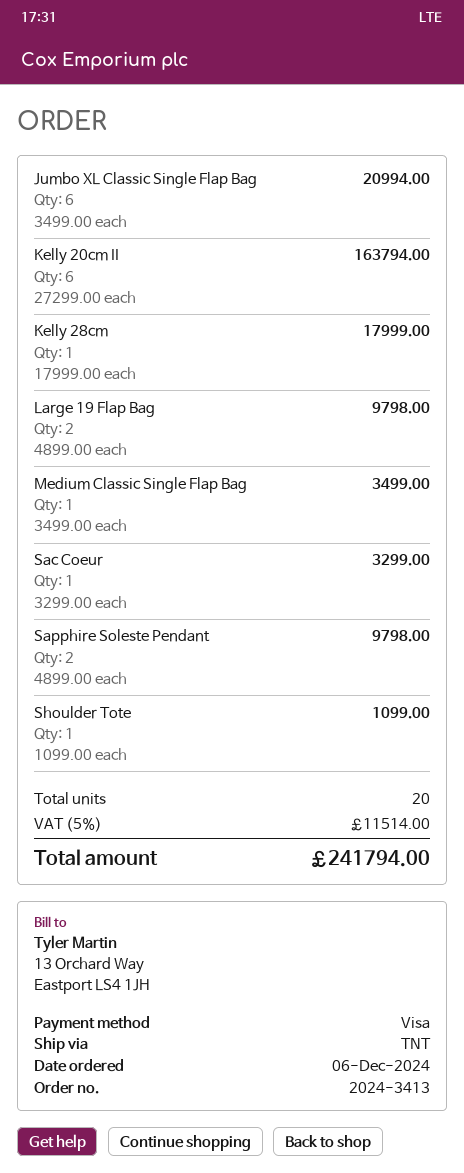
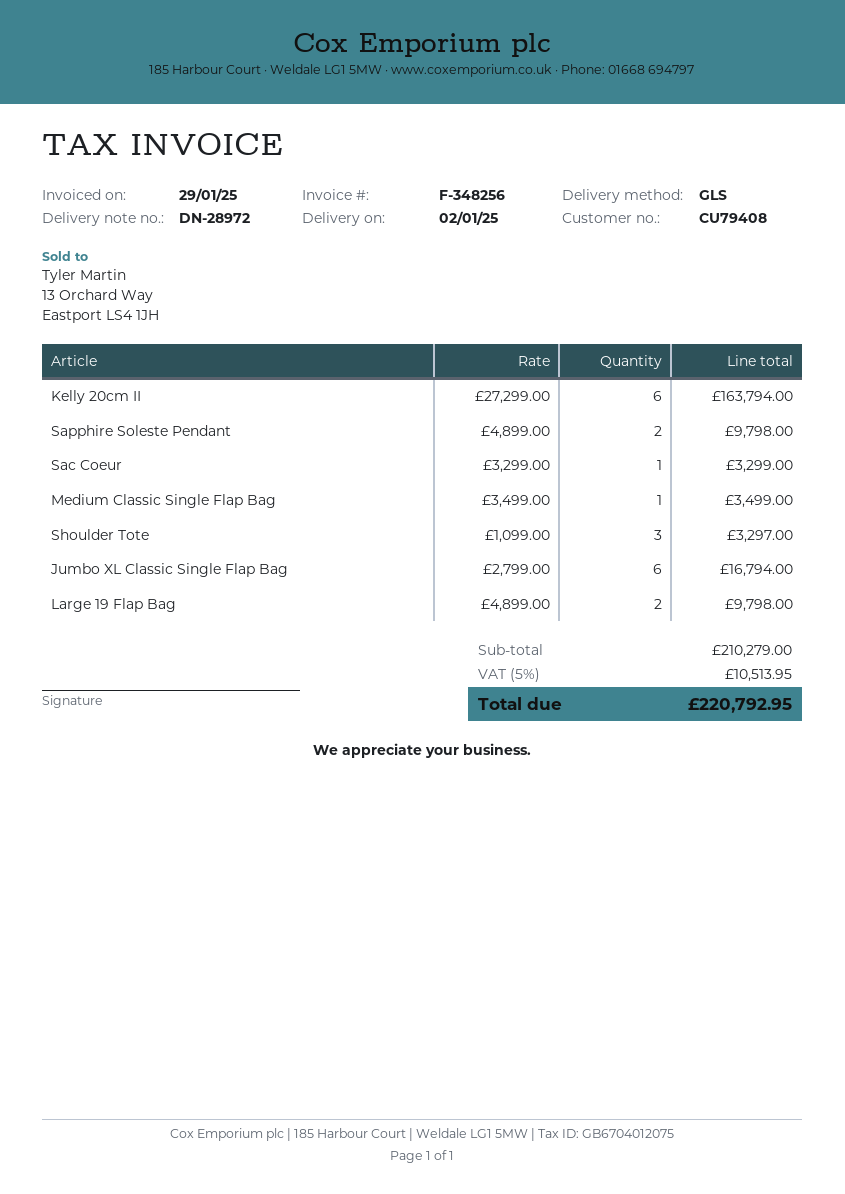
shipping method: TNT -> GLS
Jumbo XL Classic Single Flap Bag: 6 x 3499.00 = 20994.00 -> 6 x 2799.00 = 16794.00
Kelly 28cm: 1 x 17999.00 = 17999.00 -> none
Shoulder Tote: 1 x 1099.00 = 1099.00 -> 3 x 1099.00 = 3297.00
tax: 5% = 11514.00 -> 5% = 10513.95
total: 241794.00 -> 220792.95

